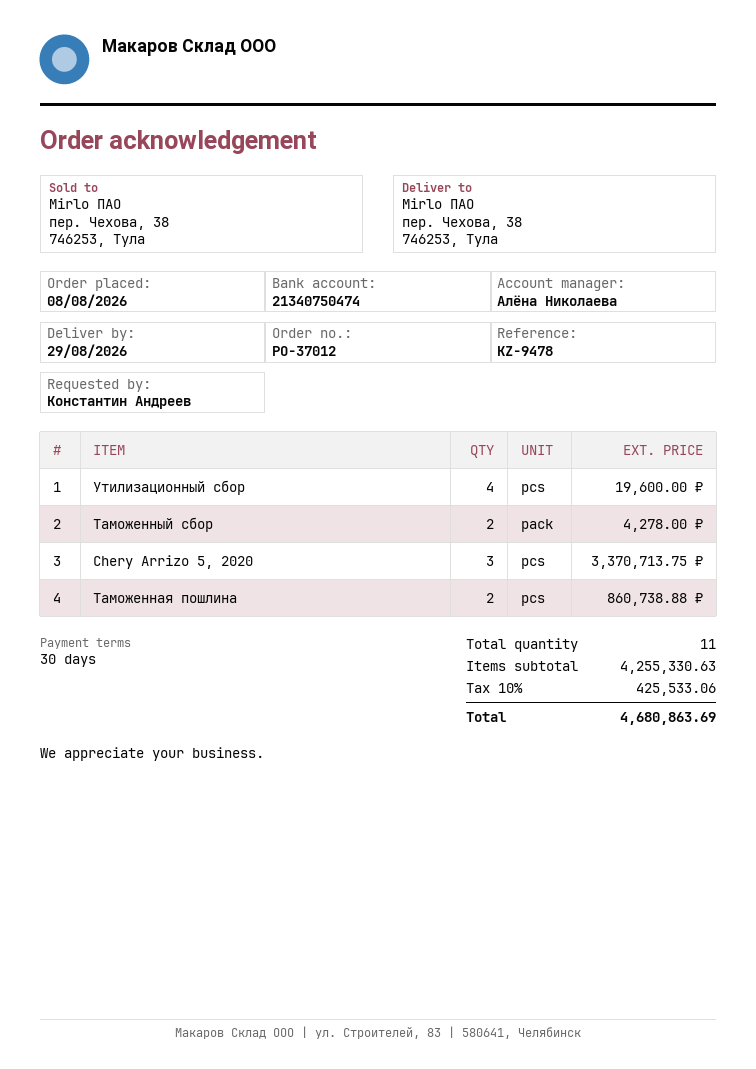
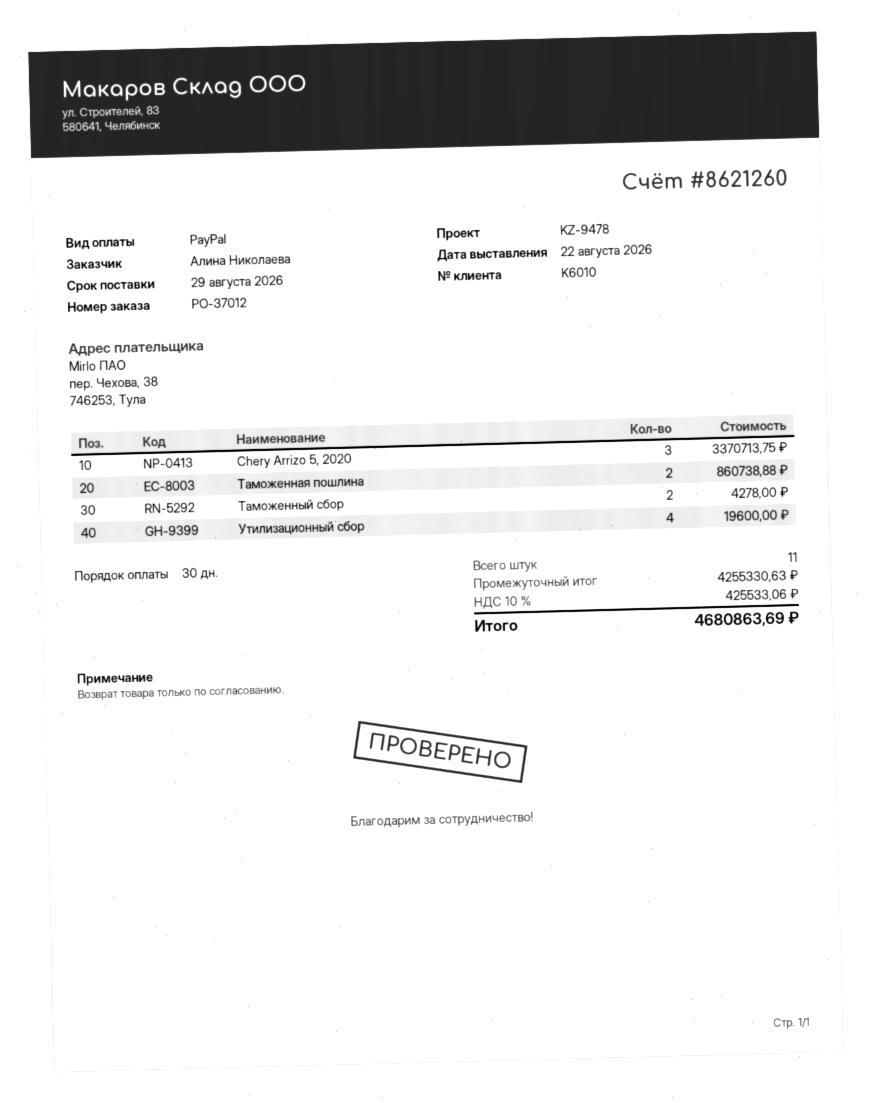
ordered by: Константин Андреев -> Алина Николаева

